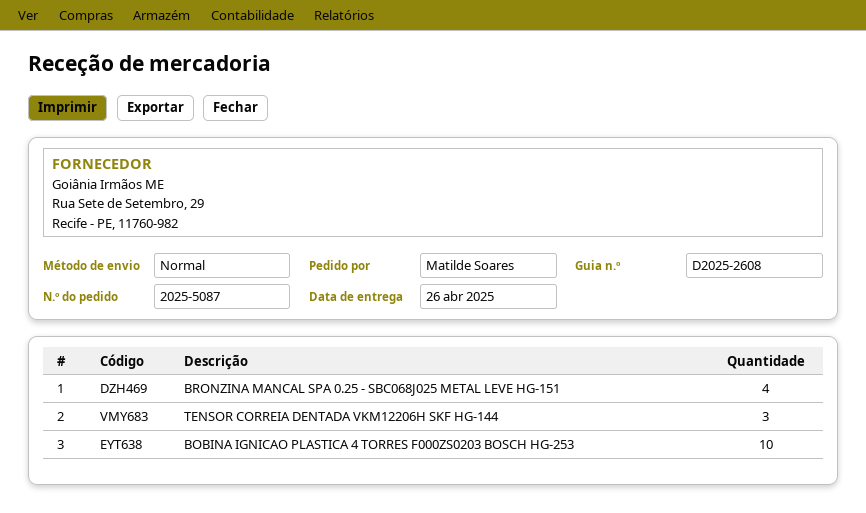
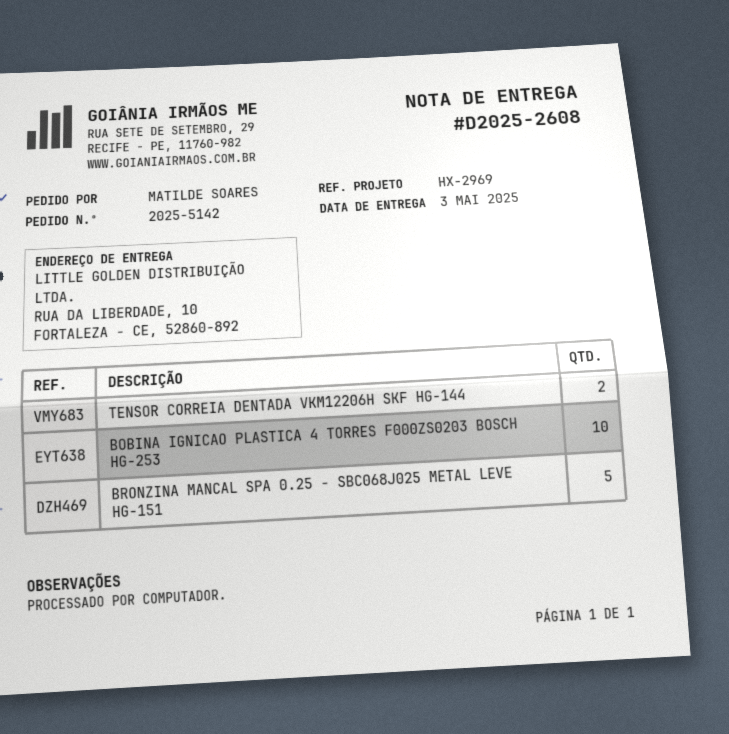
order number: 2025-5087 -> 2025-5142
delivery date: 2025-04-26 -> 2025-05-03
BRONZINA MANCAL SPA 0.25 - SBC068J025 METAL LEVE HG-151: 4 -> 5
TENSOR CORREIA DENTADA VKM12206H SKF HG-144: 3 -> 2

